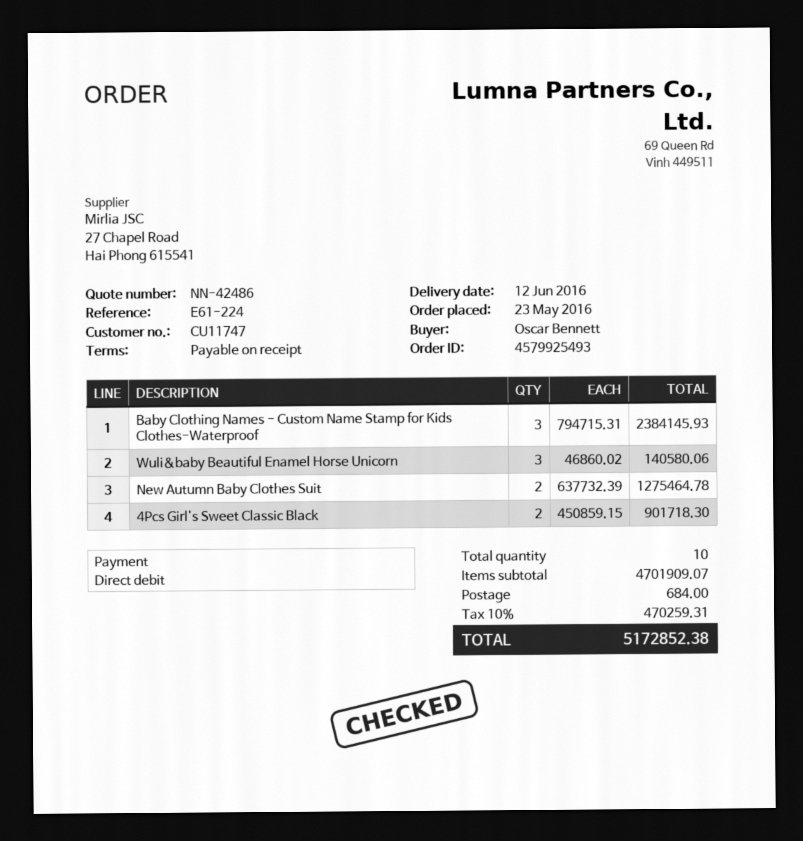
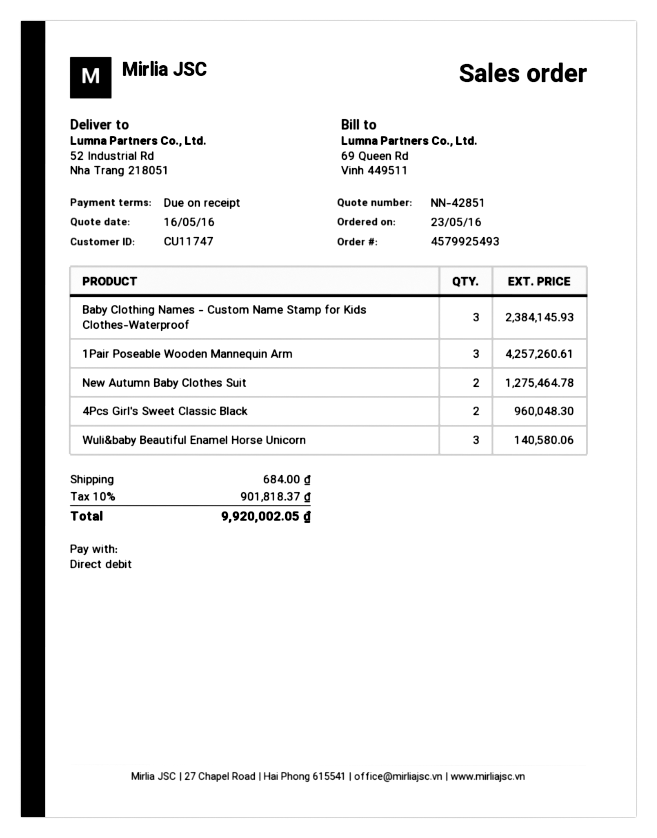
quote number: NN-42486 -> NN-42851
4Pcs Girl's Sweet Classic Black: 2 for 901718.30 -> 2 for 960048.30
1Pair Poseable Wooden Mannequin Arm: none -> 3 for 4257260.61
tax: 10% = 470259.31 -> 10% = 901818.37
total: 5172852.38 -> 9920002.05

